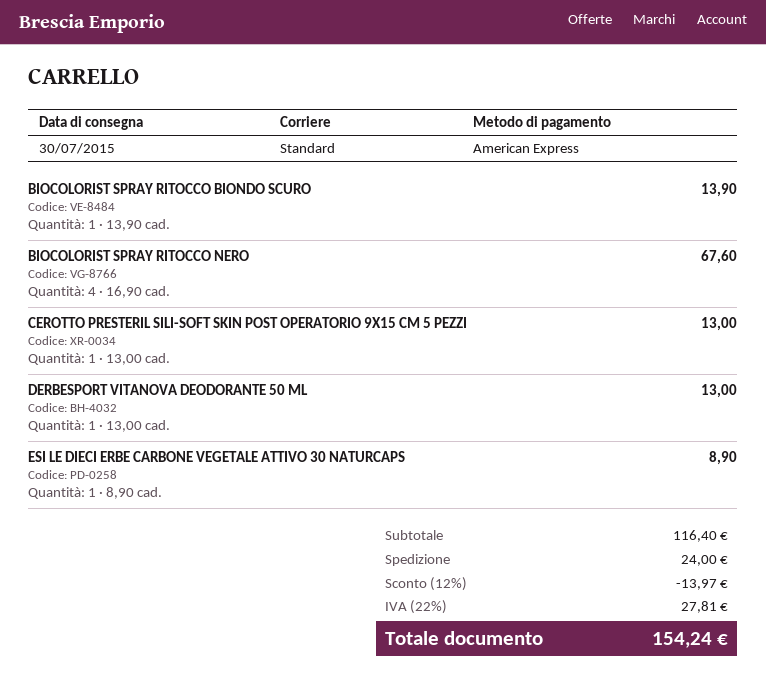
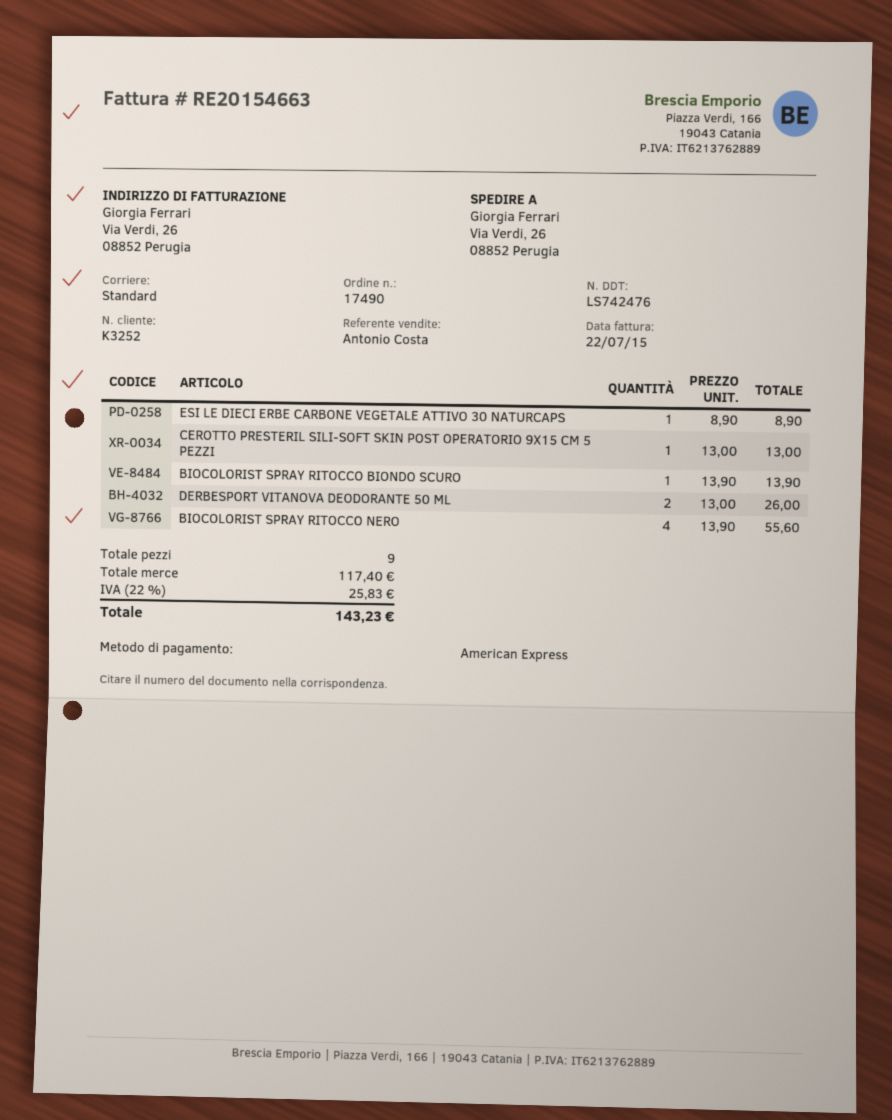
BIOCOLORIST SPRAY RITOCCO NERO: 4 x 16.90 = 67.60 -> 4 x 13.90 = 55.60
DERBESPORT VITANOVA DEODORANTE 50 ML: 1 x 13.00 = 13.00 -> 2 x 13.00 = 26.00
subtotal: 116.40 -> 117.40
discount: 12% = 13.97 -> none
shipping: 24.00 -> none
tax: 22% = 27.81 -> 22% = 25.83
total: 154.24 -> 143.23

